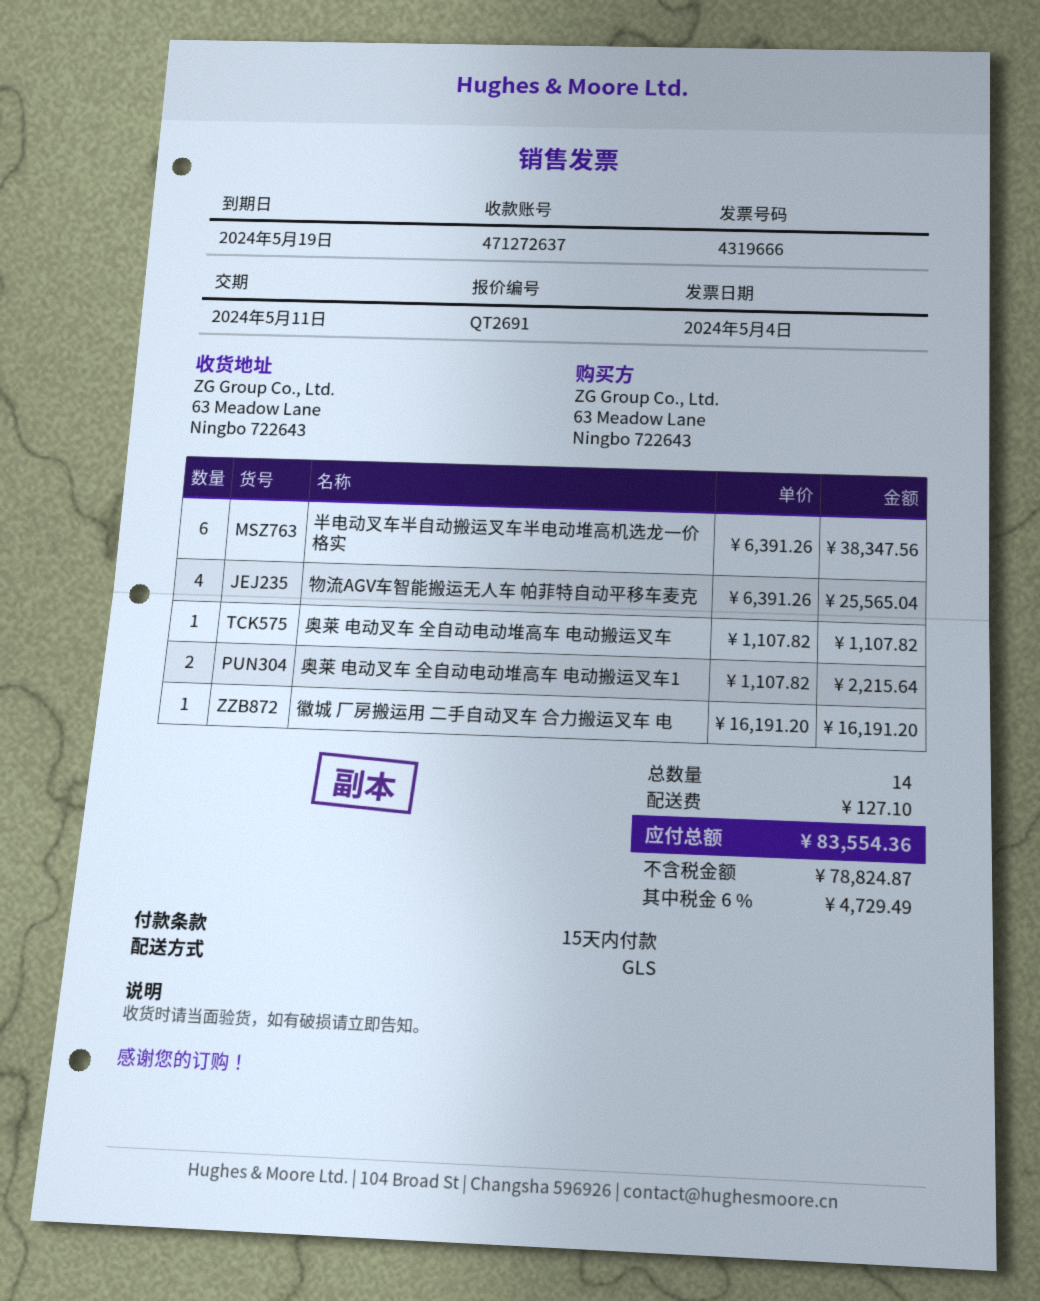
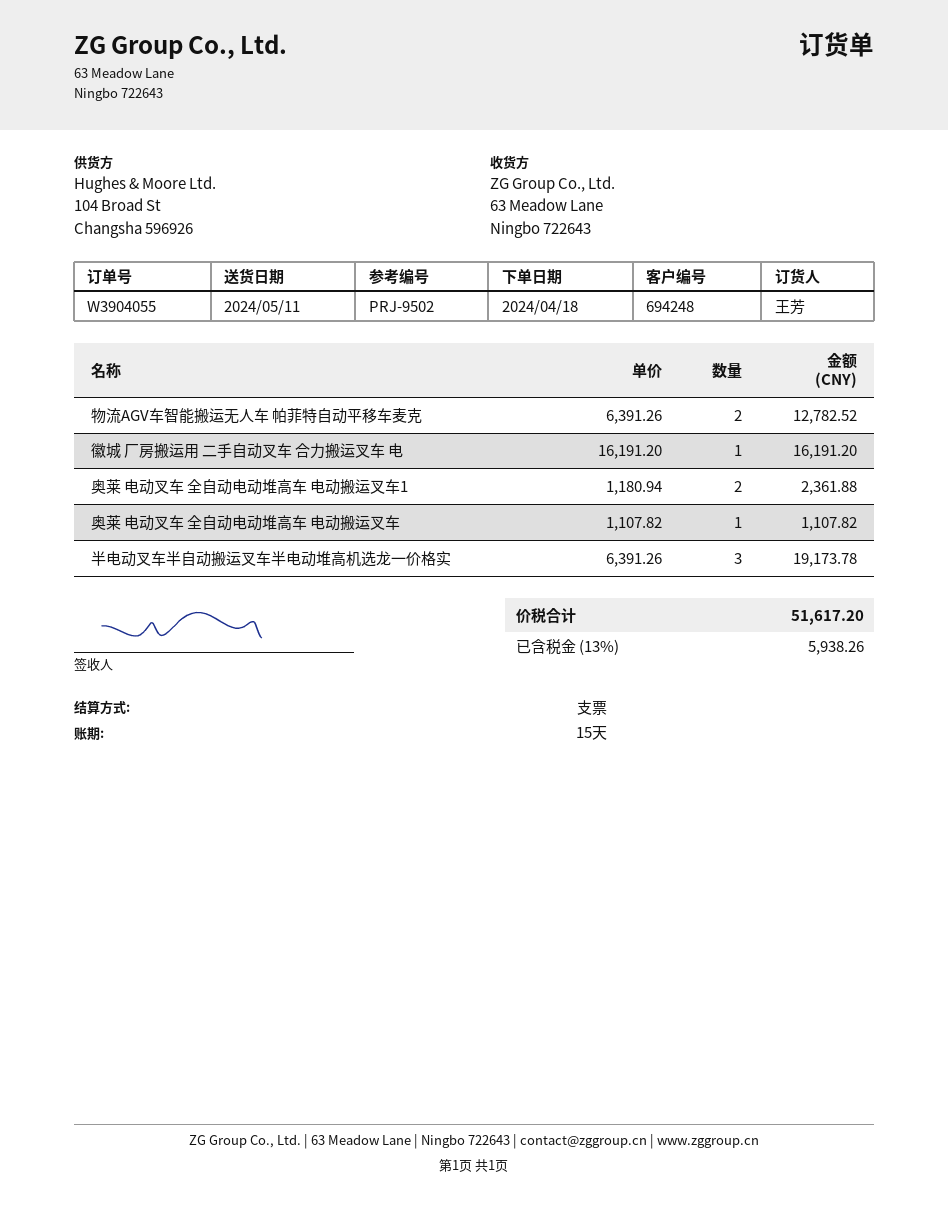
半电动叉车半自动搬运叉车半电动堆高机选龙一价格实: 6 x 6391.26 = 38347.56 -> 3 x 6391.26 = 19173.78
物流AGV车智能搬运无人车 帕菲特自动平移车麦克: 4 x 6391.26 = 25565.04 -> 2 x 6391.26 = 12782.52
奥莱 电动叉车 全自动电动堆高车 电动搬运叉车1: 2 x 1107.82 = 2215.64 -> 2 x 1180.94 = 2361.88
shipping: 127.10 -> none
tax: 6% = 4729.49 -> 13% = 5938.26
total: 83554.36 -> 51617.20

